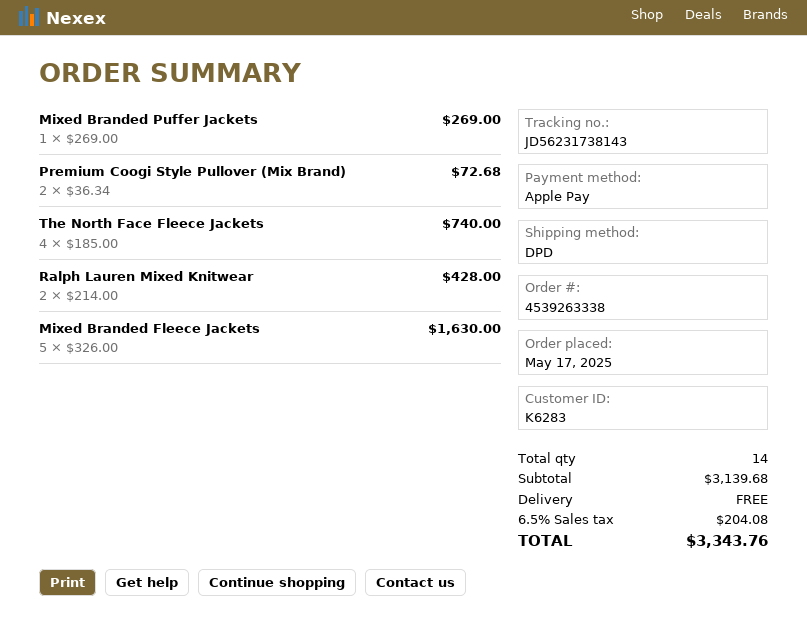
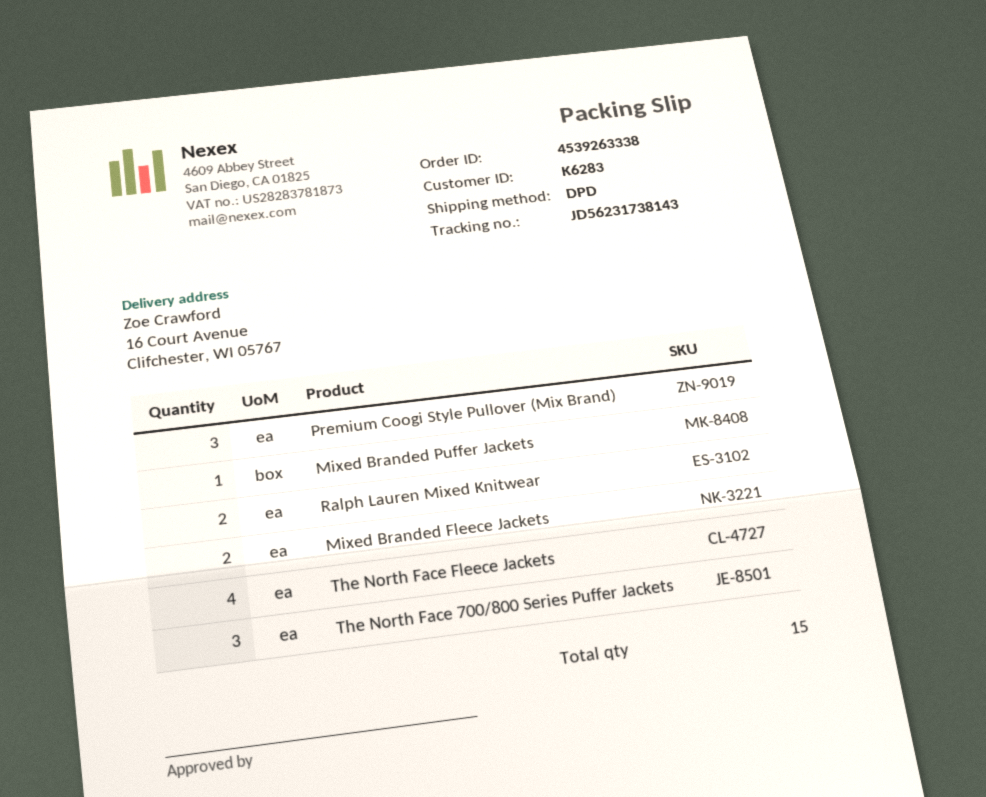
Premium Coogi Style Pullover (Mix Brand): 2 -> 3
Mixed Branded Fleece Jackets: 5 -> 2
The North Face 700/800 Series Puffer Jackets: none -> 3
total quantity: 14 -> 15

